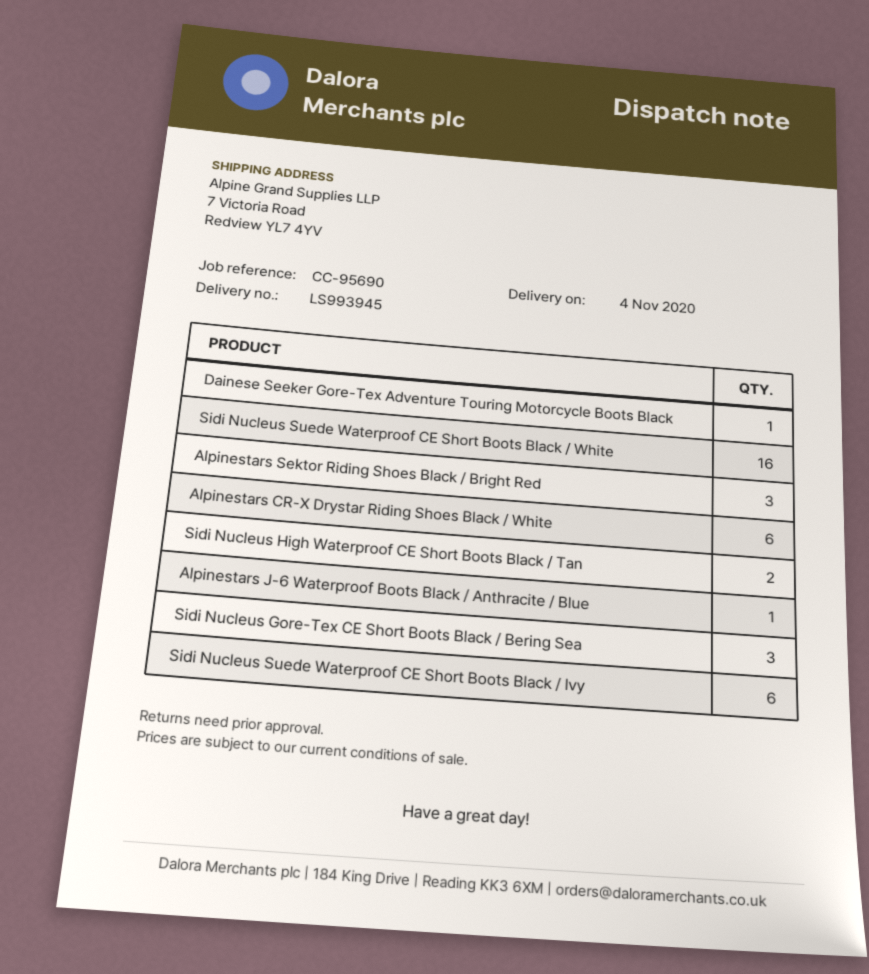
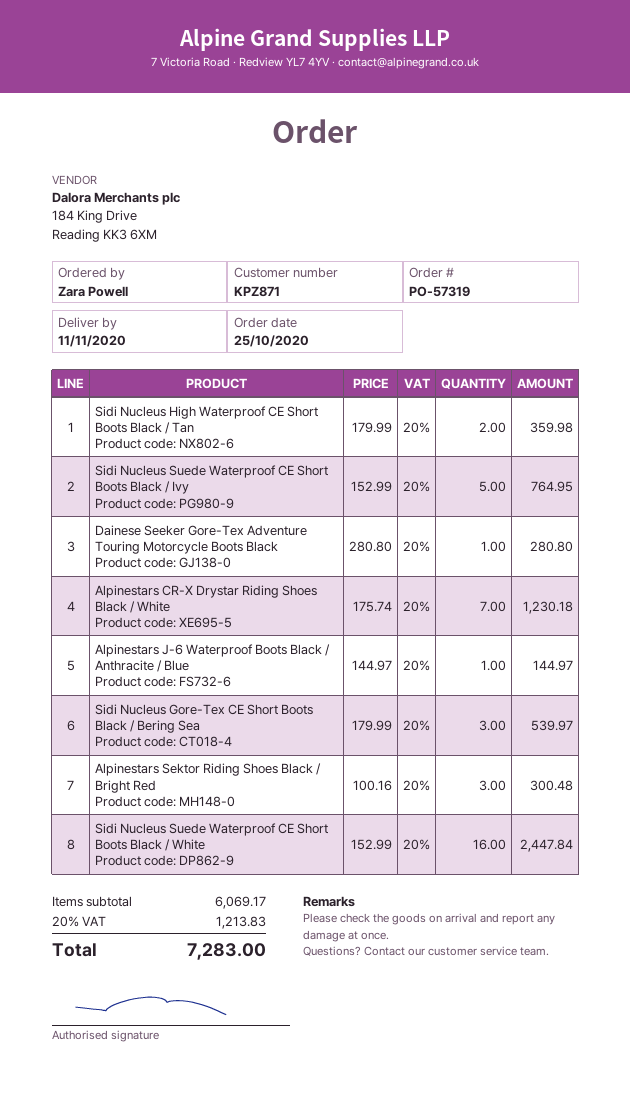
delivery date: 2020-11-04 -> 2020-11-11
Alpinestars CR-X Drystar Riding Shoes Black / White: 6 -> 7
Sidi Nucleus Suede Waterproof CE Short Boots Black / Ivy: 6 -> 5

